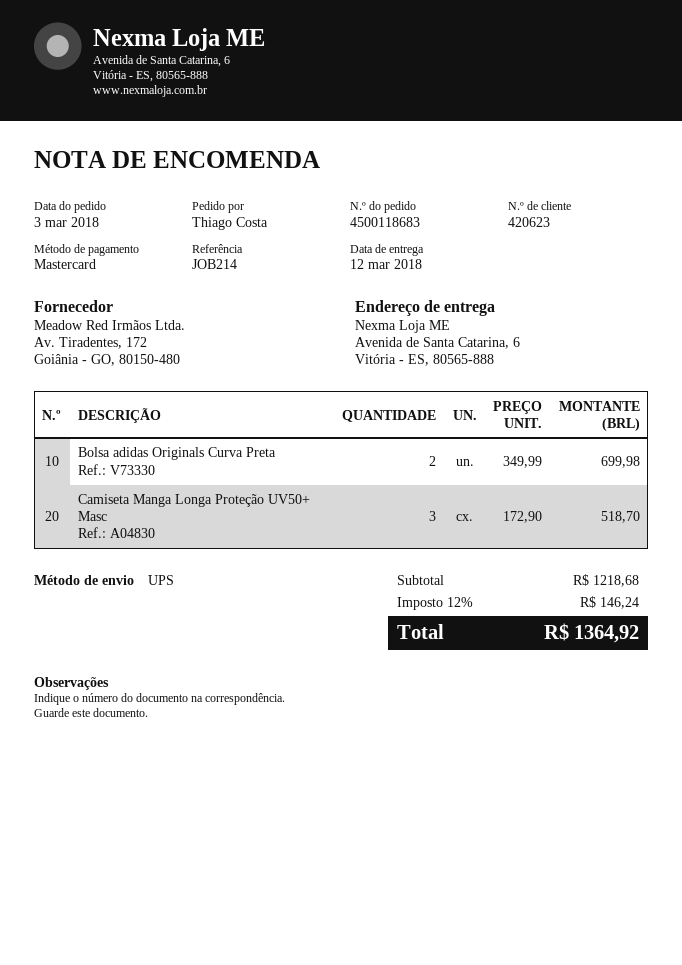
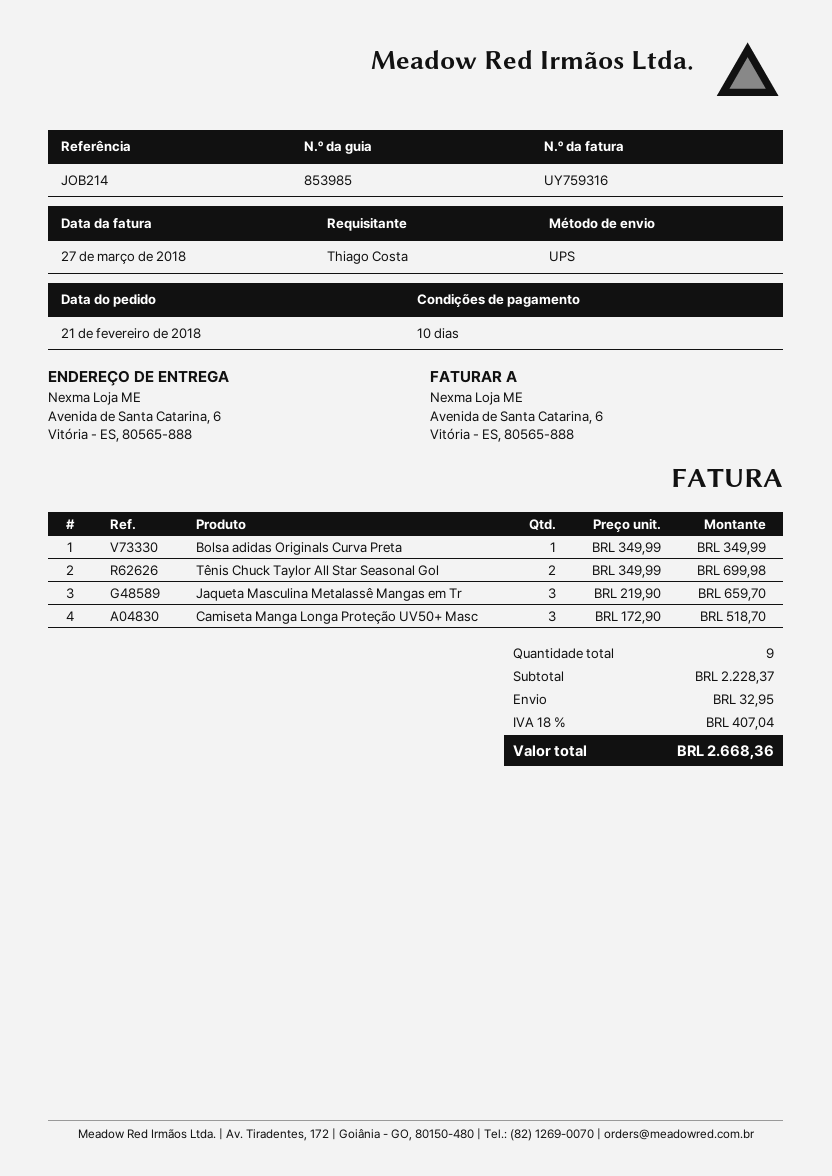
order date: 2018-03-03 -> 2018-02-21
Bolsa adidas Originals Curva Preta: 2 x 349.99 = 699.98 -> 1 x 349.99 = 349.99
Tênis Chuck Taylor All Star Seasonal Gol: none -> 2 x 349.99 = 699.98
Jaqueta Masculina Metalassê Mangas em Tr: none -> 3 x 219.90 = 659.70
subtotal: 1218.68 -> 2228.37
shipping: none -> 32.95
tax: 12% = 146.24 -> 18% = 407.04
total: 1364.92 -> 2668.36

